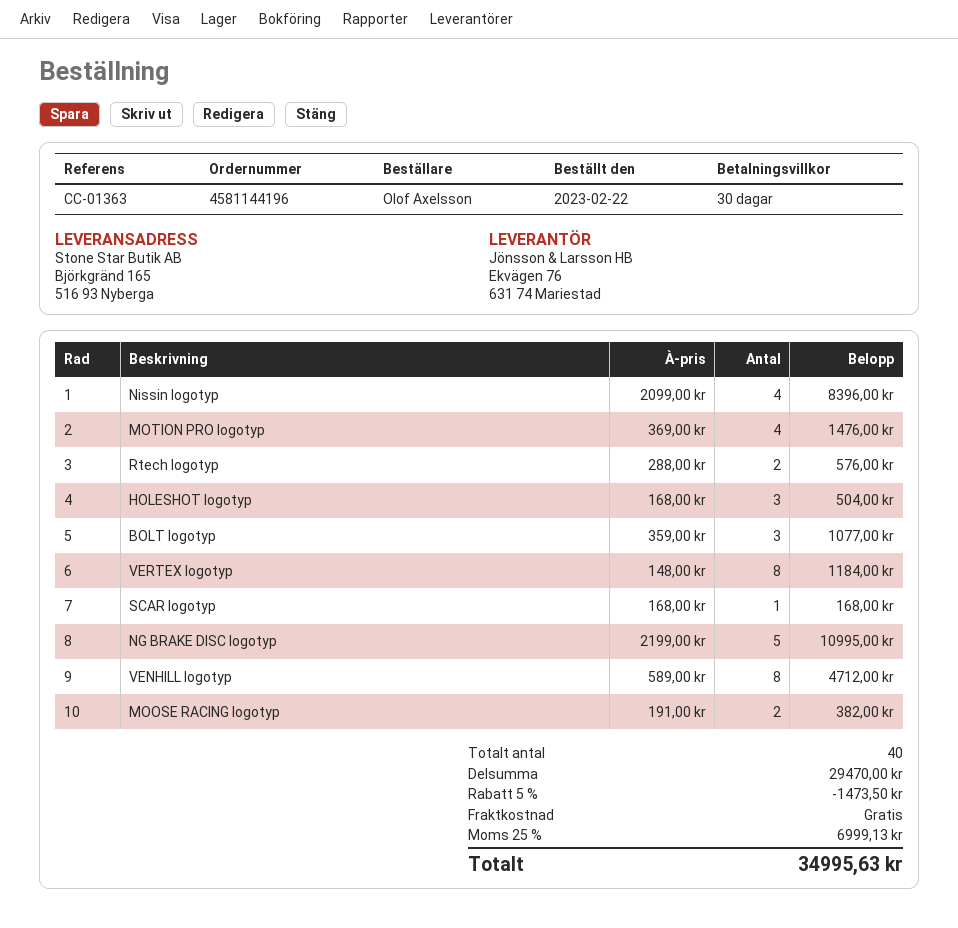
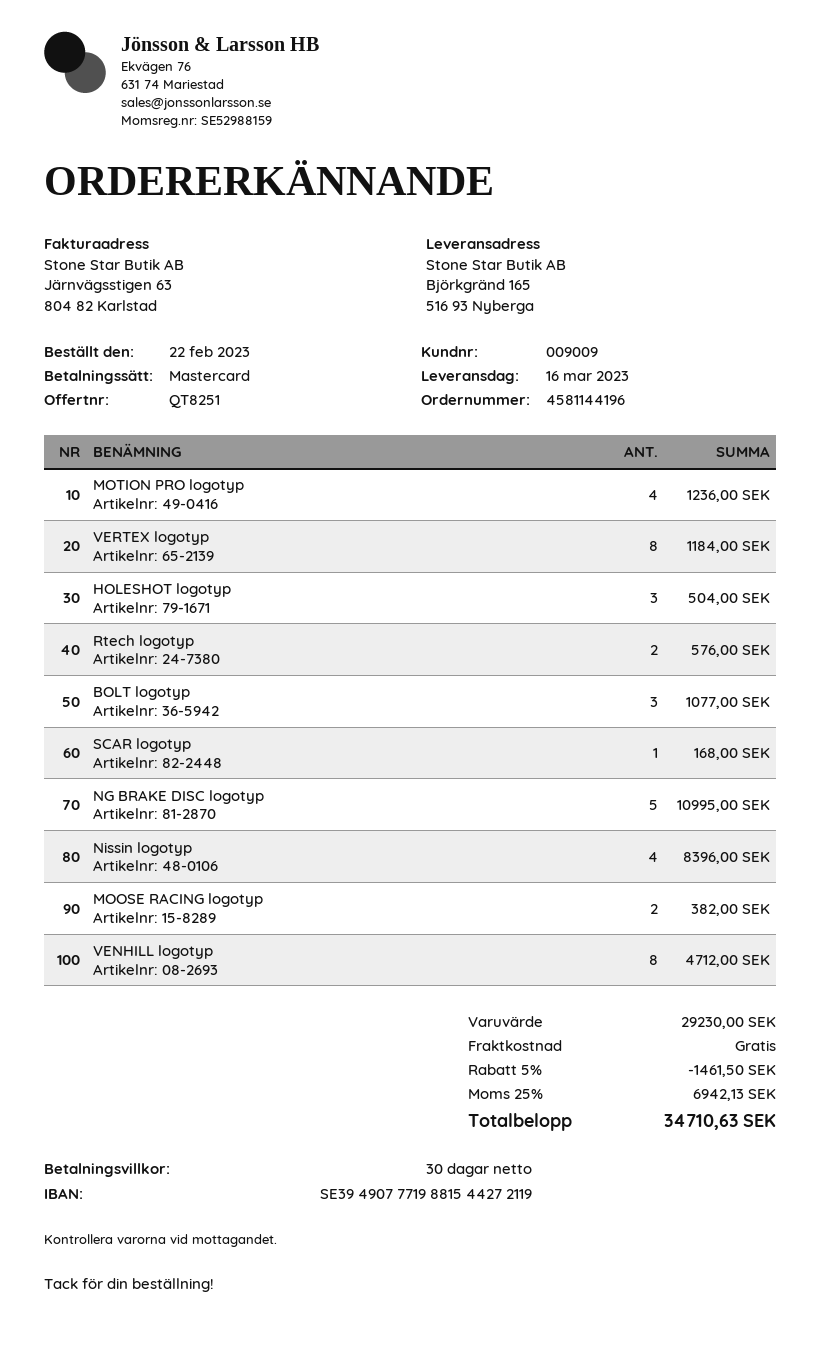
MOTION PRO logotyp: 4 for 1476.00 -> 4 for 1236.00
subtotal: 29470.00 -> 29230.00
discount: 5% = 1473.50 -> 5% = 1461.50
tax: 25% = 6999.13 -> 25% = 6942.13
total: 34995.63 -> 34710.63

